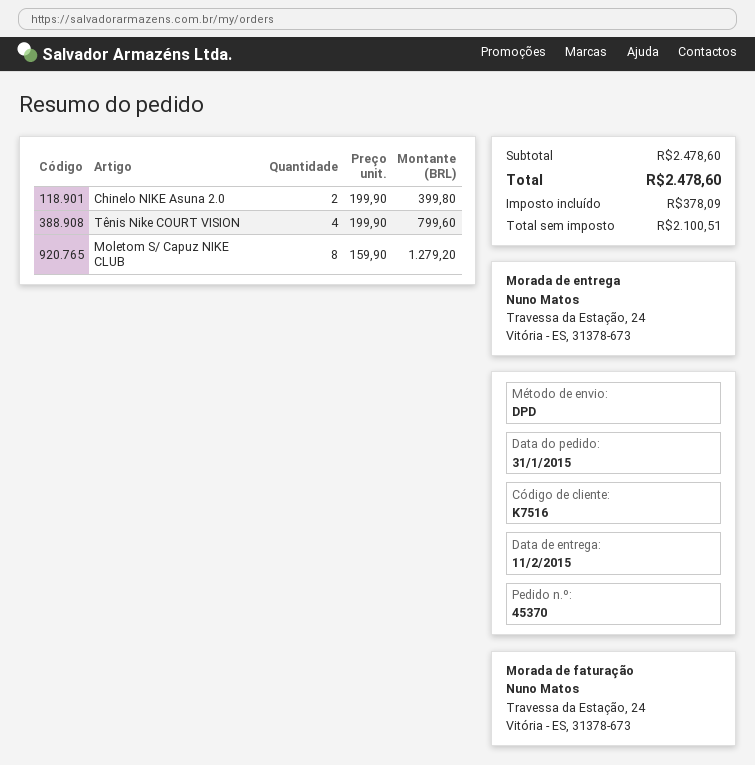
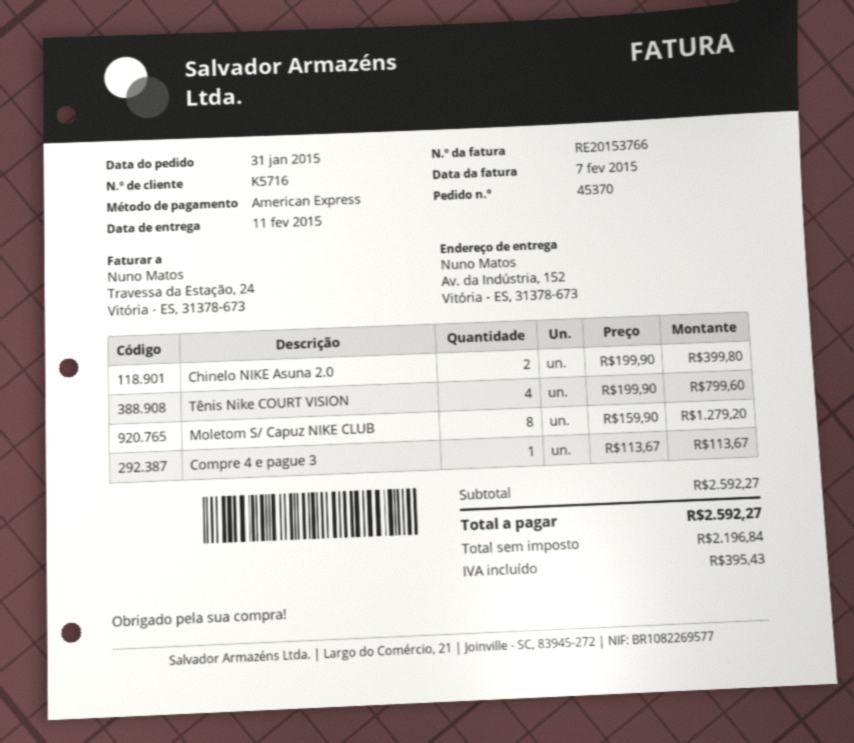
customer number: K7516 -> K5716
ship to: Travessa da Estação, 24, Vitória - ES, 31378-673 -> Av. da Indústria, 152, Vitória - ES, 31378-673
Compre 4 e pague 3: none -> 1 x 113.67 = 113.67
subtotal: 2478.60 -> 2592.27
net: 2100.51 -> 2196.84
tax: 378.09 -> 395.43
total: 2478.60 -> 2592.27

